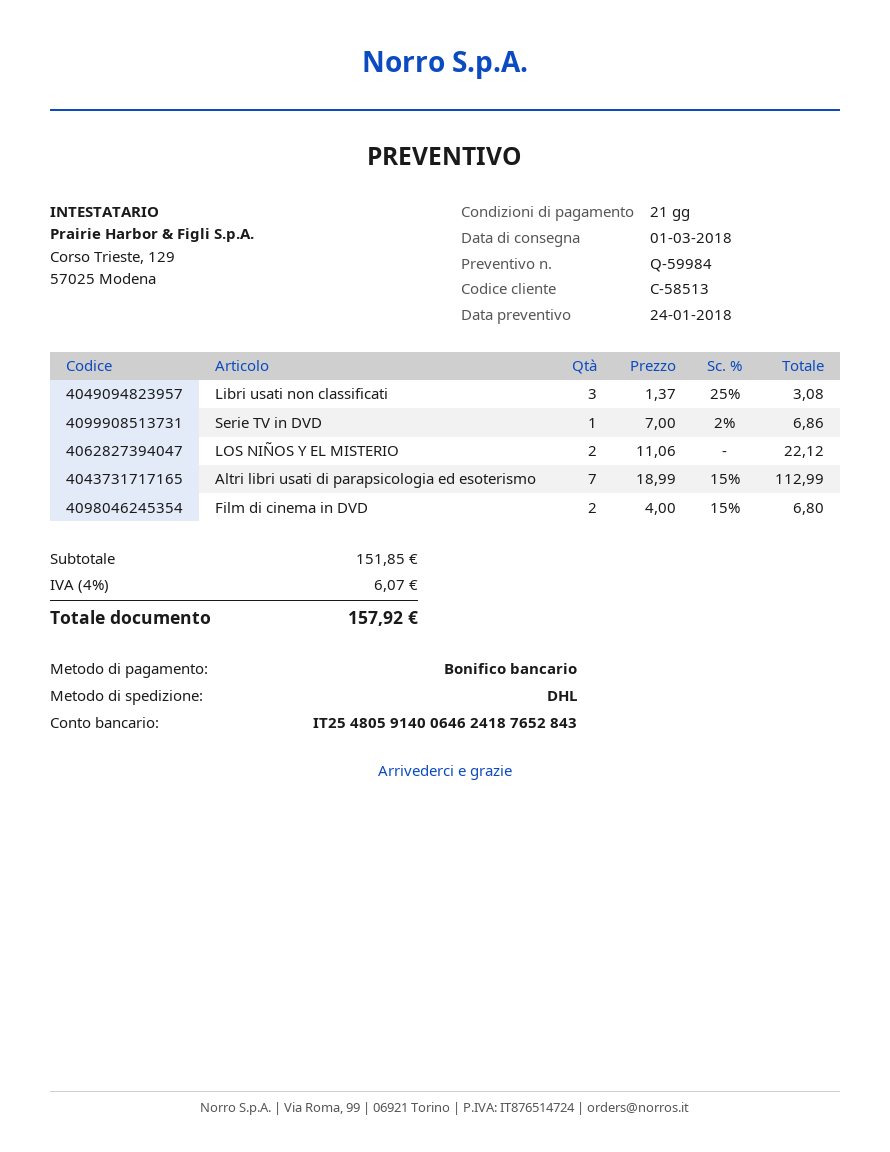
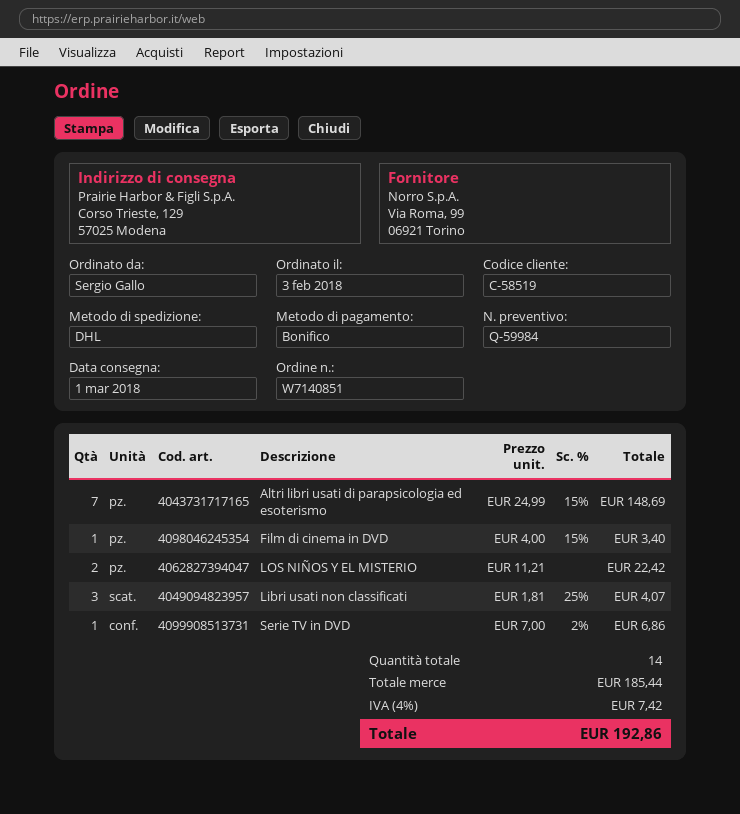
customer number: C-58513 -> C-58519
Libri usati non classificati: 3 x 1.37 - 25% = 3.08 -> 3 x 1.81 - 25% = 4.07
LOS NIÑOS Y EL MISTERIO: 2 x 11.06 = 22.12 -> 2 x 11.21 = 22.42
Altri libri usati di parapsicologia ed esoterismo: 7 x 18.99 - 15% = 112.99 -> 7 x 24.99 - 15% = 148.69
Film di cinema in DVD: 2 x 4.00 - 15% = 6.80 -> 1 x 4.00 - 15% = 3.40
subtotal: 151.85 -> 185.44
tax: 4% = 6.07 -> 4% = 7.42
total: 157.92 -> 192.86

